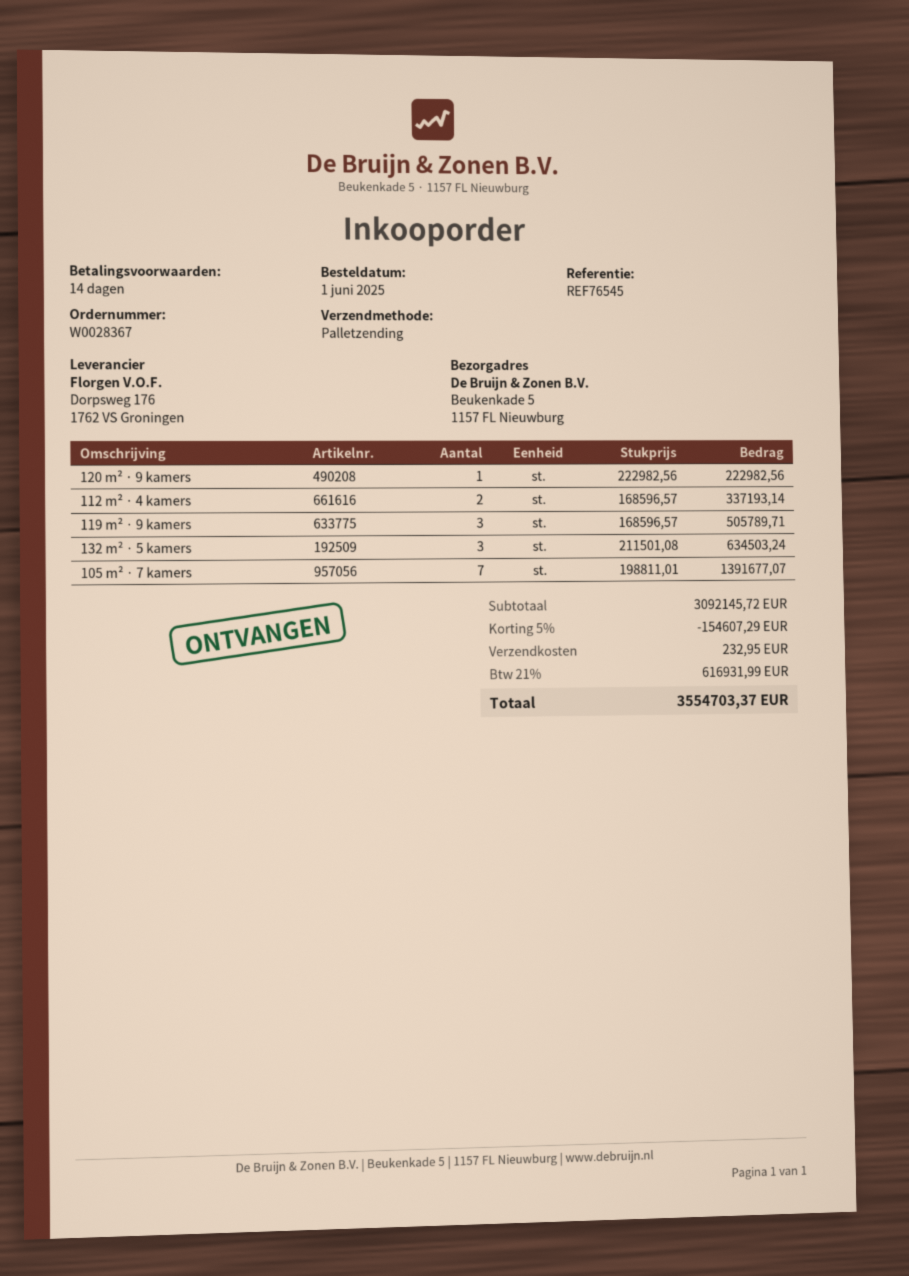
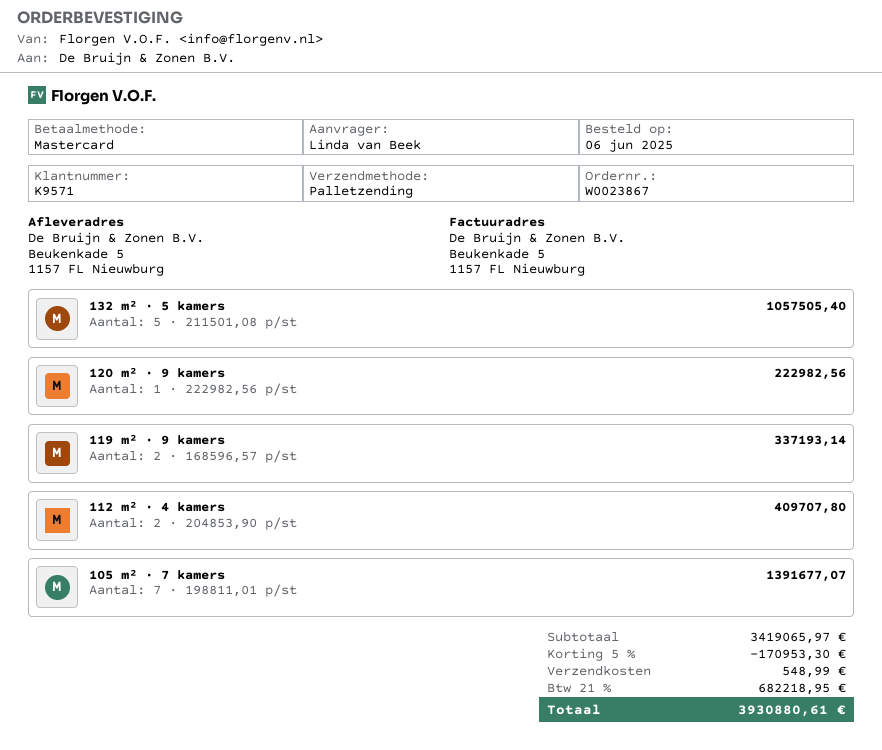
order number: W0028367 -> W0023867
order date: 2025-06-01 -> 2025-06-06
112 m² · 4 kamers: 2 x 168596.57 = 337193.14 -> 2 x 204853.90 = 409707.80
119 m² · 9 kamers: 3 x 168596.57 = 505789.71 -> 2 x 168596.57 = 337193.14
132 m² · 5 kamers: 3 x 211501.08 = 634503.24 -> 5 x 211501.08 = 1057505.40
subtotal: 3092145.72 -> 3419065.97
discount: 5% = 154607.29 -> 5% = 170953.30
shipping: 232.95 -> 548.99
tax: 21% = 616931.99 -> 21% = 682218.95
total: 3554703.37 -> 3930880.61

